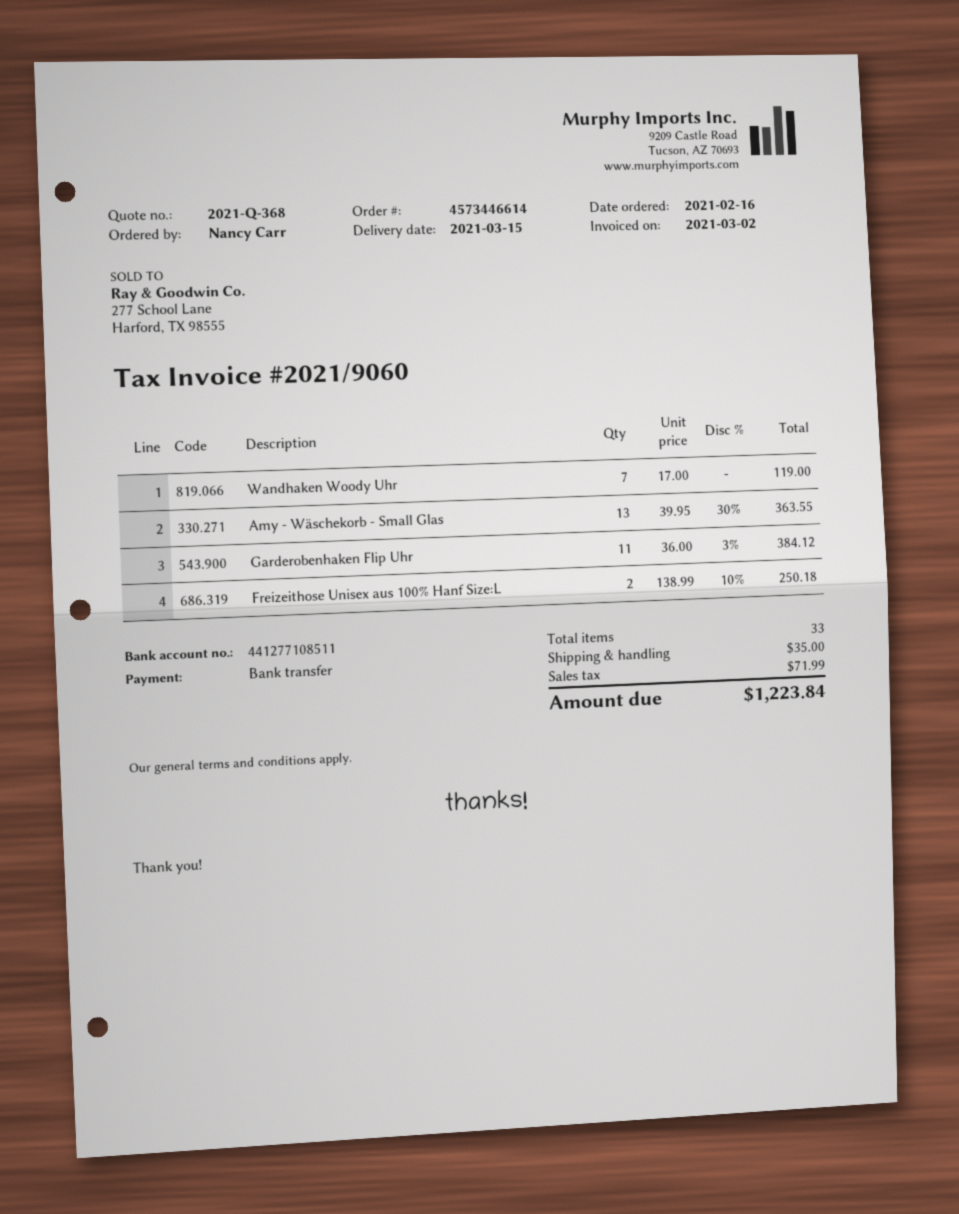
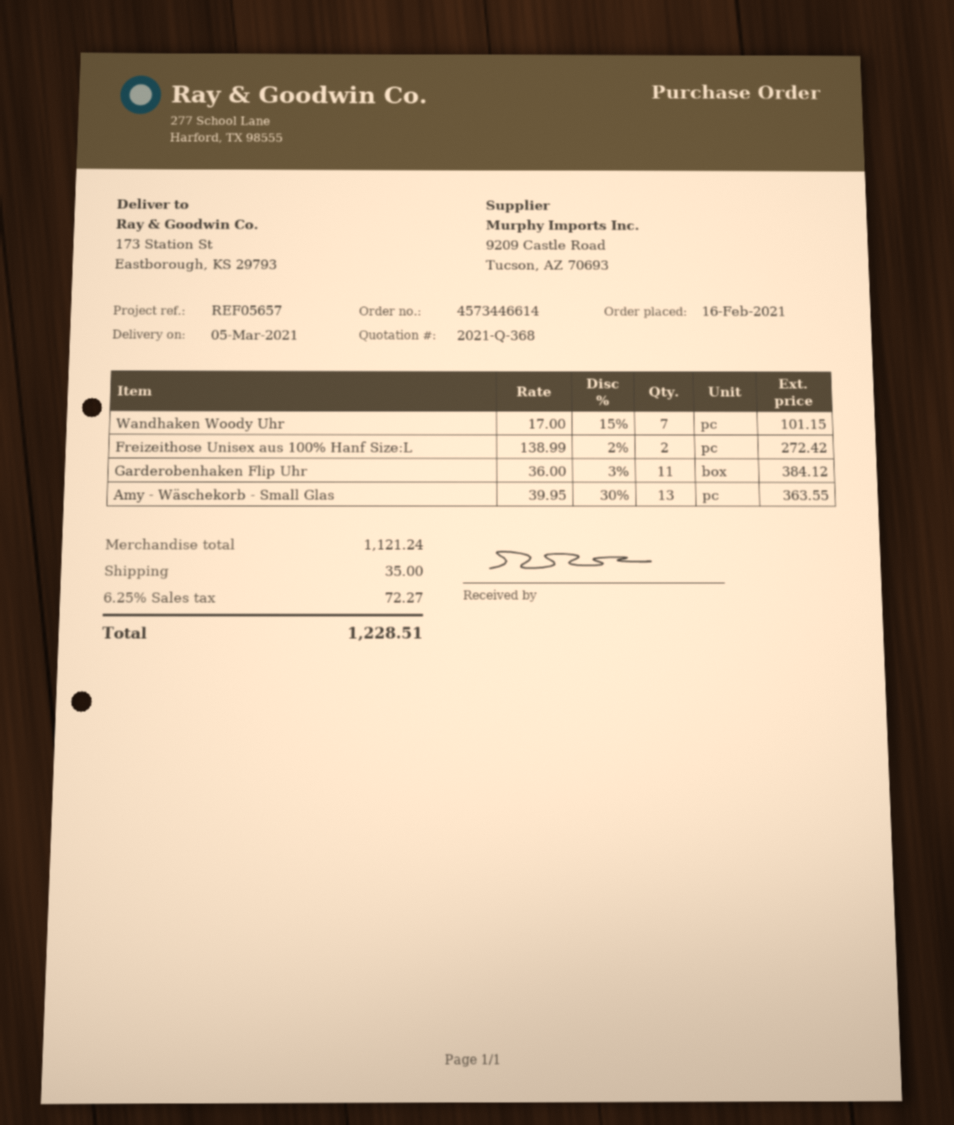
delivery date: 2021-03-15 -> 2021-03-05
Wandhaken Woody Uhr: 7 x 17.00 = 119.00 -> 7 x 17.00 - 15% = 101.15
Freizeithose Unisex aus 100% Hanf Size:L: 2 x 138.99 - 10% = 250.18 -> 2 x 138.99 - 2% = 272.42
tax: 71.99 -> 72.27
total: 1223.84 -> 1228.51

